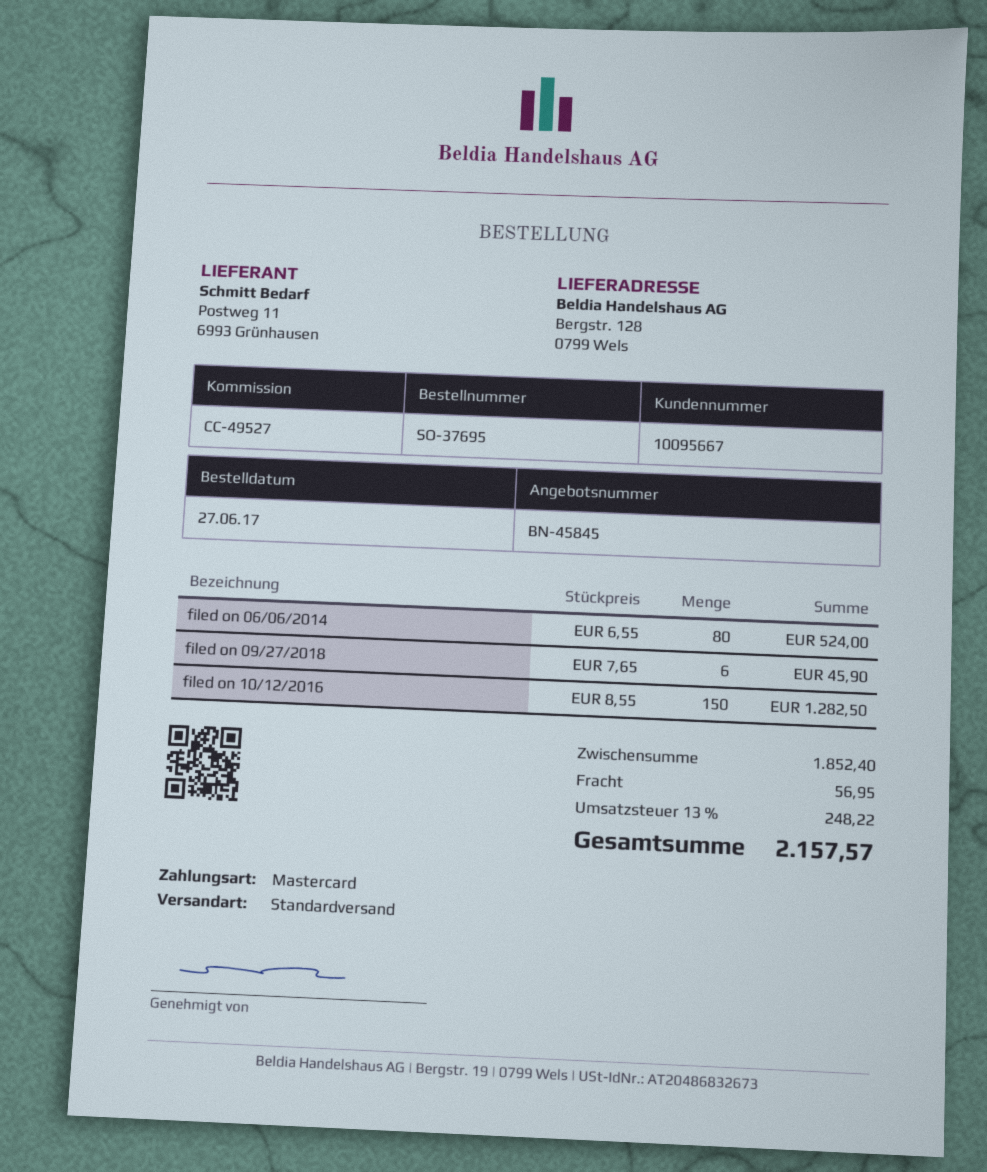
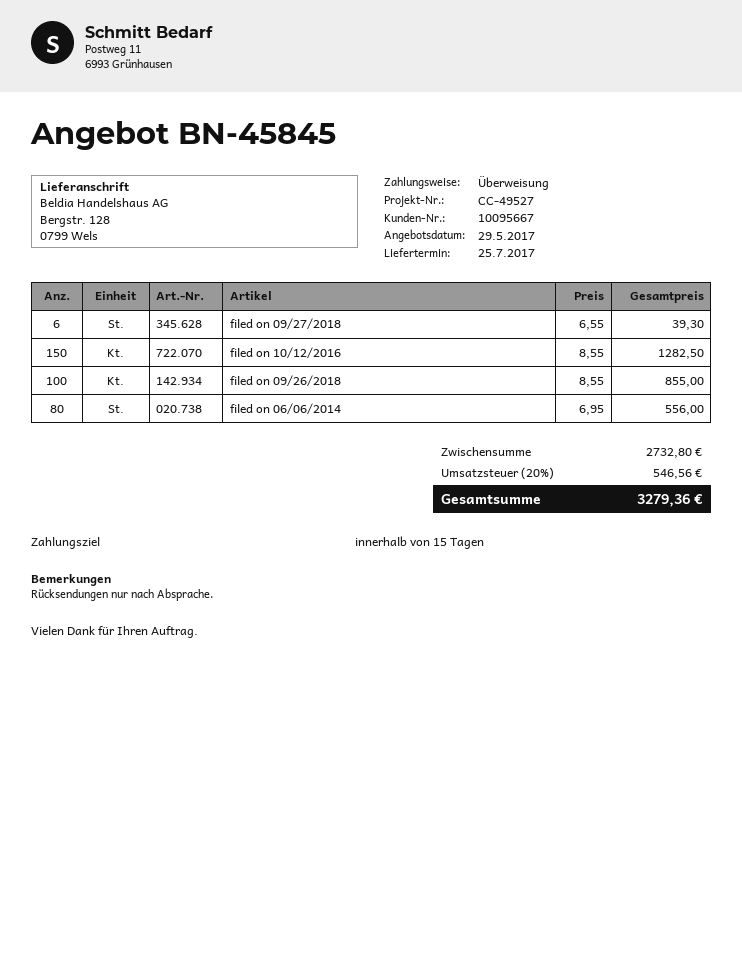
payment method: Mastercard -> bank transfer
filed on 06/06/2014: 80 x 6.55 = 524.00 -> 80 x 6.95 = 556.00
filed on 09/27/2018: 6 x 7.65 = 45.90 -> 6 x 6.55 = 39.30
filed on 09/26/2018: none -> 100 x 8.55 = 855.00
subtotal: 1852.40 -> 2732.80
shipping: 56.95 -> none
tax: 13% = 248.22 -> 20% = 546.56
total: 2157.57 -> 3279.36

